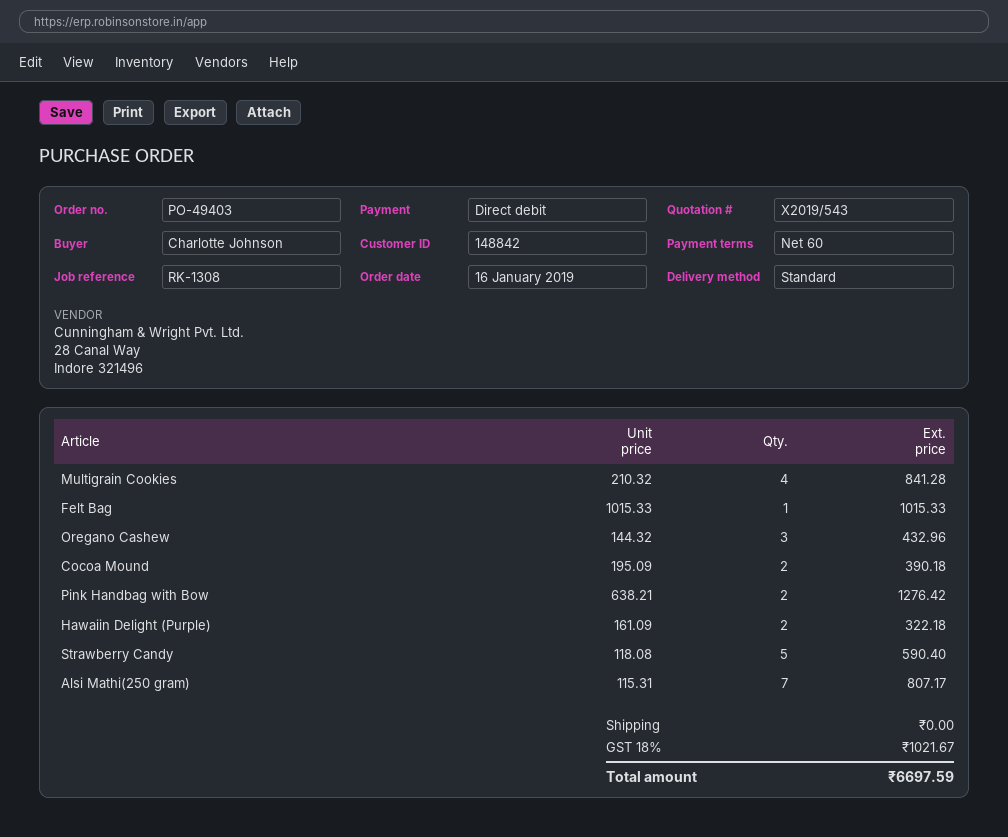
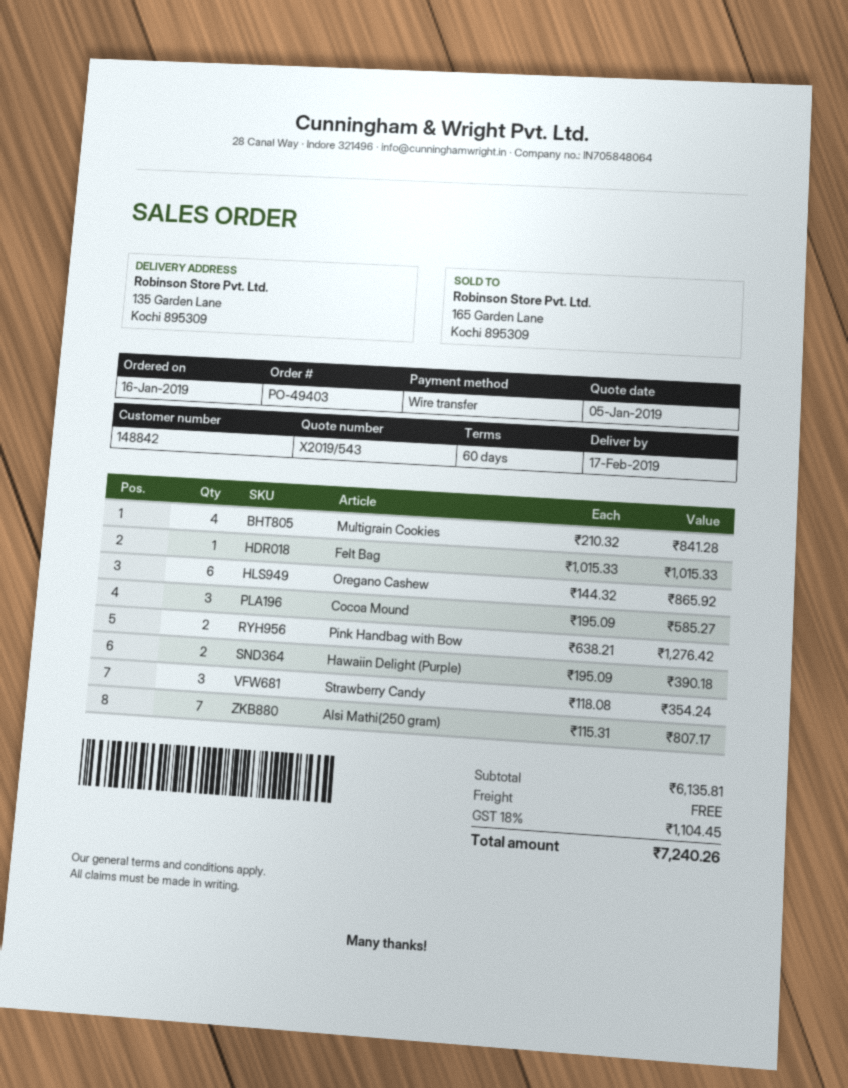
payment method: direct debit -> bank transfer
Oregano Cashew: 3 x 144.32 = 432.96 -> 6 x 144.32 = 865.92
Cocoa Mound: 2 x 195.09 = 390.18 -> 3 x 195.09 = 585.27
Hawaiin Delight (Purple): 2 x 161.09 = 322.18 -> 2 x 195.09 = 390.18
Strawberry Candy: 5 x 118.08 = 590.40 -> 3 x 118.08 = 354.24
tax: 18% = 1021.67 -> 18% = 1104.45
total: 6697.59 -> 7240.26

